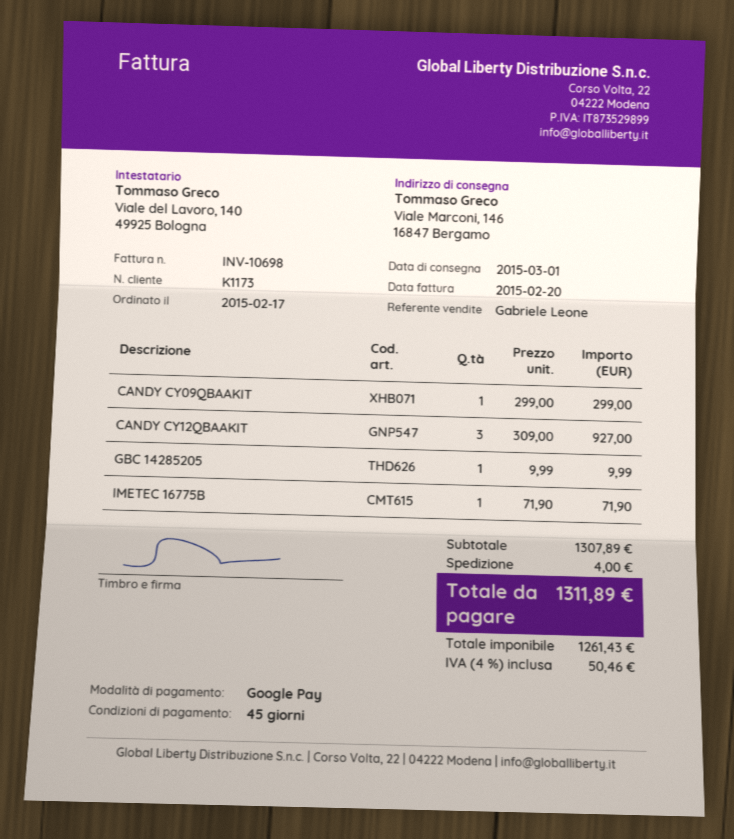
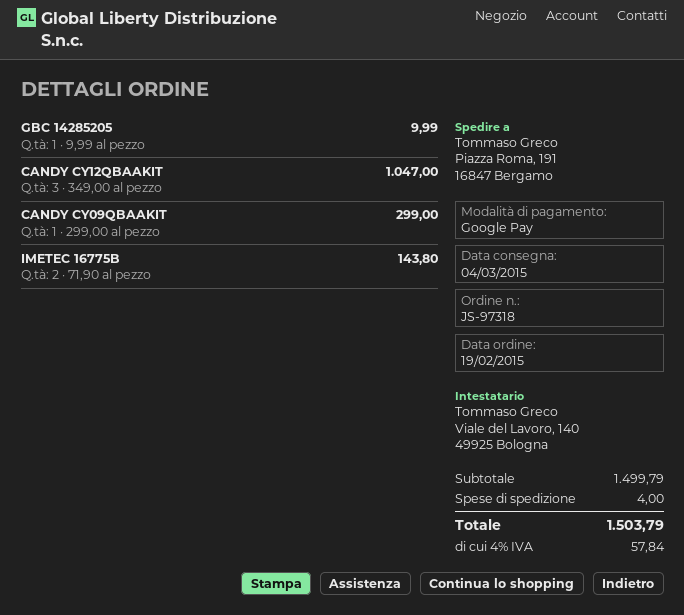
order date: 2015-02-17 -> 2015-02-19
delivery date: 2015-03-01 -> 2015-03-04
ship to: Viale Marconi, 146, 16847 Bergamo -> Piazza Roma, 191, 16847 Bergamo
CANDY CY12QBAAKIT: 3 x 309.00 = 927.00 -> 3 x 349.00 = 1047.00
IMETEC 16775B: 1 x 71.90 = 71.90 -> 2 x 71.90 = 143.80
subtotal: 1307.89 -> 1499.79
tax: 4% = 50.46 -> 4% = 57.84
total: 1311.89 -> 1503.79

